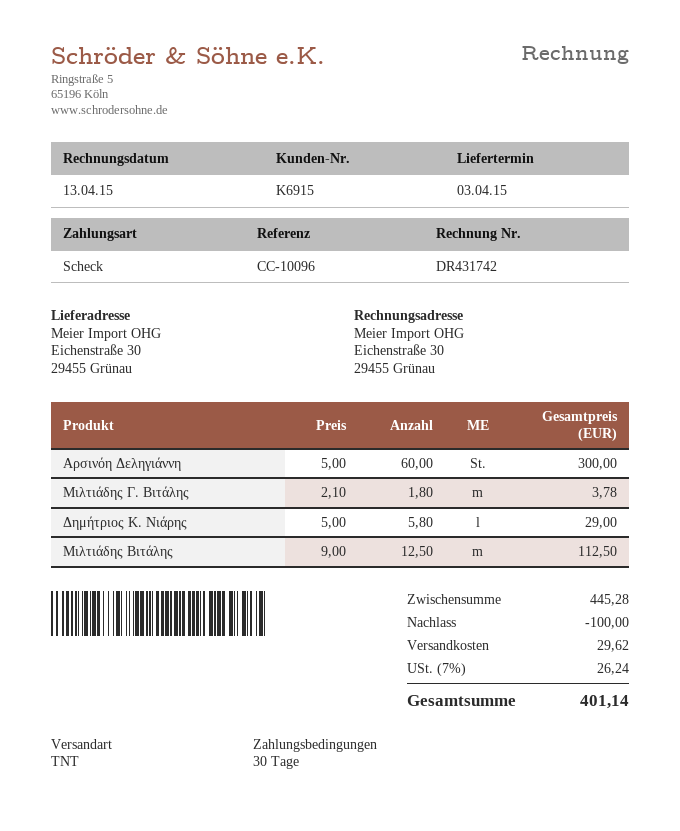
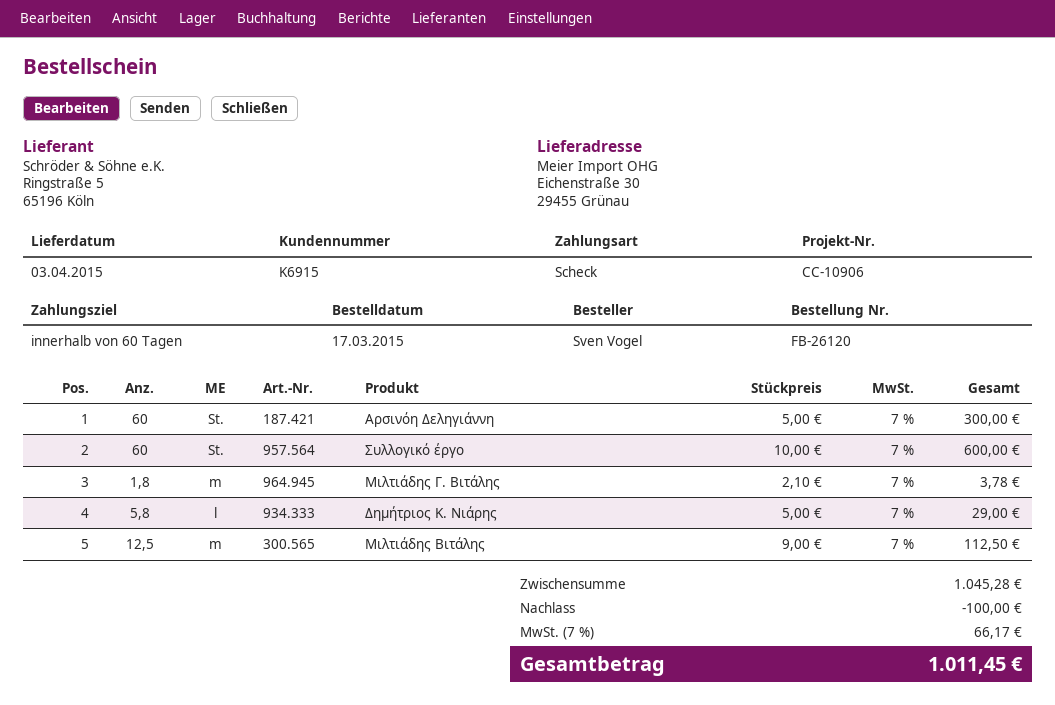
payment terms: 30 days -> 60 days
reference: CC-10096 -> CC-10906
Συλλογικό έργο: none -> 60 x 10.00 = 600.00
subtotal: 445.28 -> 1045.28
shipping: 29.62 -> none
tax: 7% = 26.24 -> 7% = 66.17
total: 401.14 -> 1011.45

